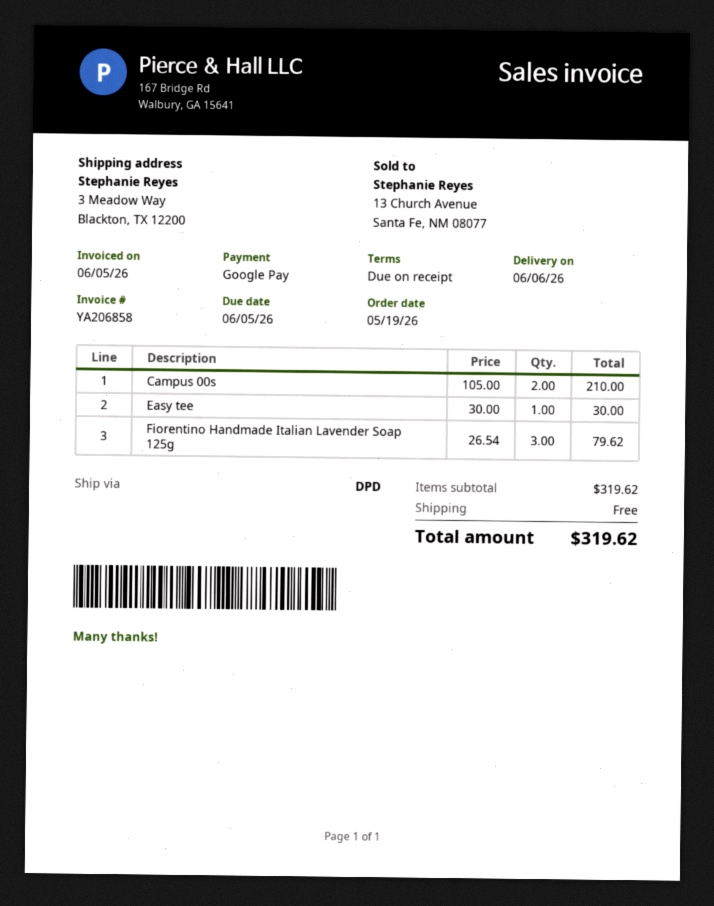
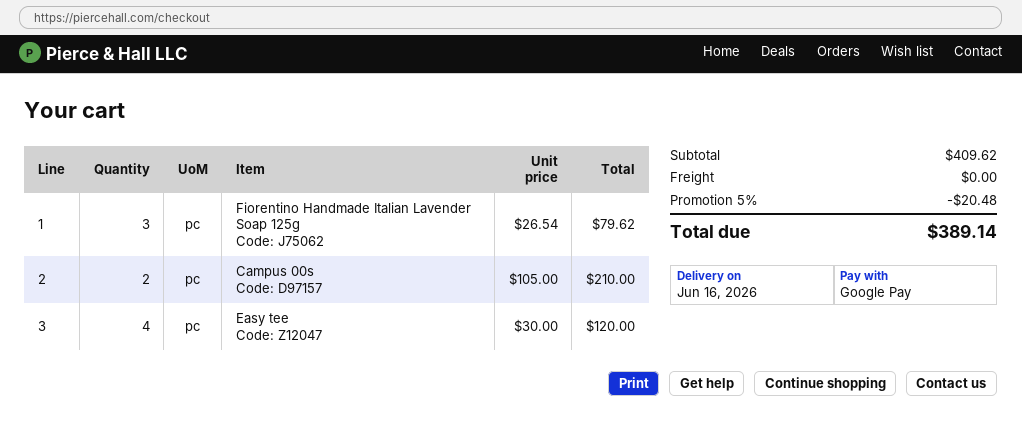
delivery date: 2026-06-06 -> 2026-06-16
Easy tee: 1 x 30.00 = 30.00 -> 4 x 30.00 = 120.00
subtotal: 319.62 -> 409.62
discount: none -> 5% = 20.48
total: 319.62 -> 389.14

